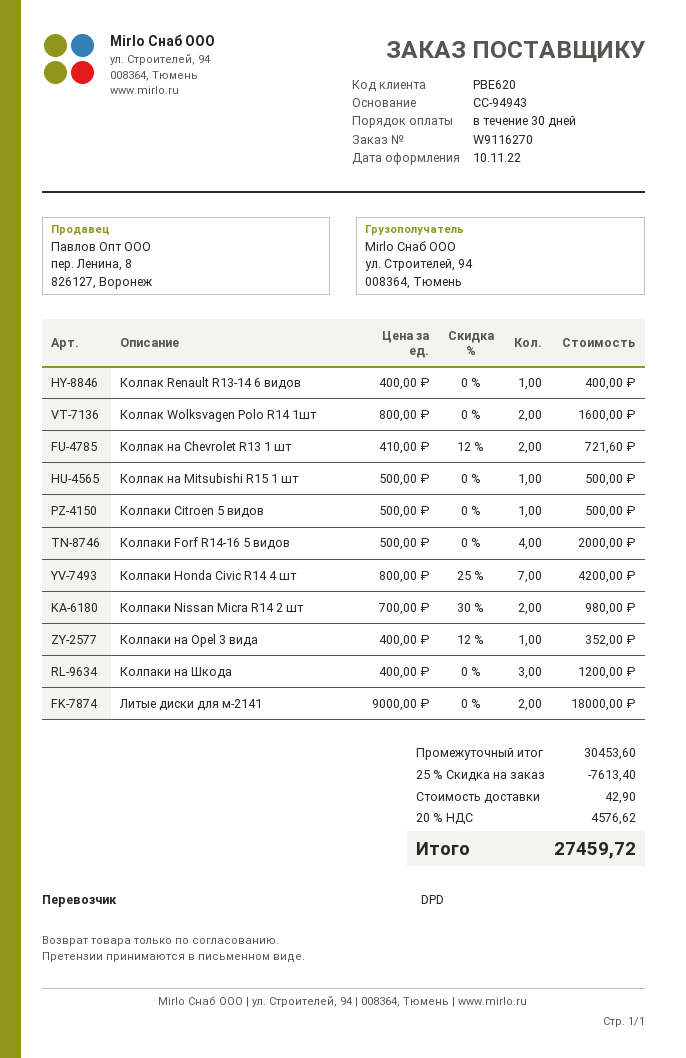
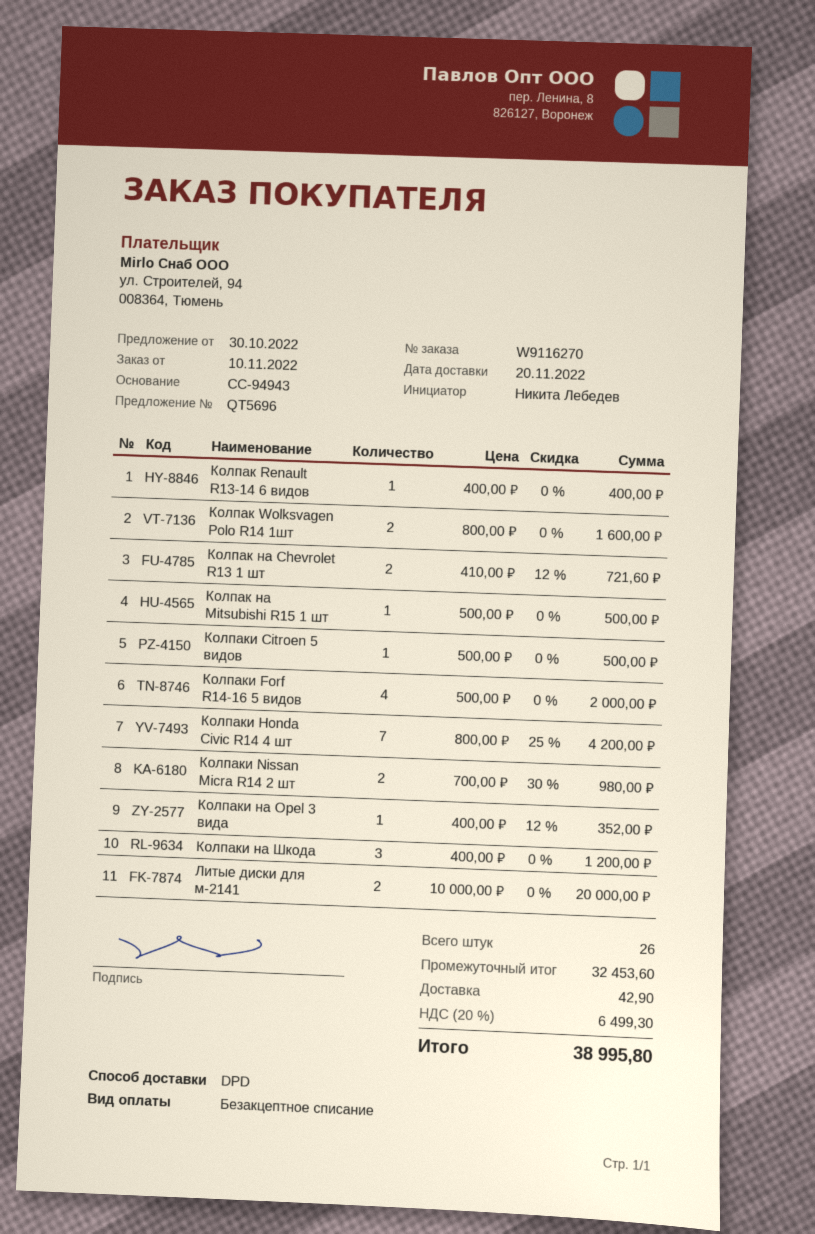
Литые диски для м-2141: 2 x 9000.00 = 18000.00 -> 2 x 10000.00 = 20000.00
subtotal: 30453.60 -> 32453.60
discount: 25% = 7613.40 -> none
tax: 20% = 4576.62 -> 20% = 6499.30
total: 27459.72 -> 38995.80

